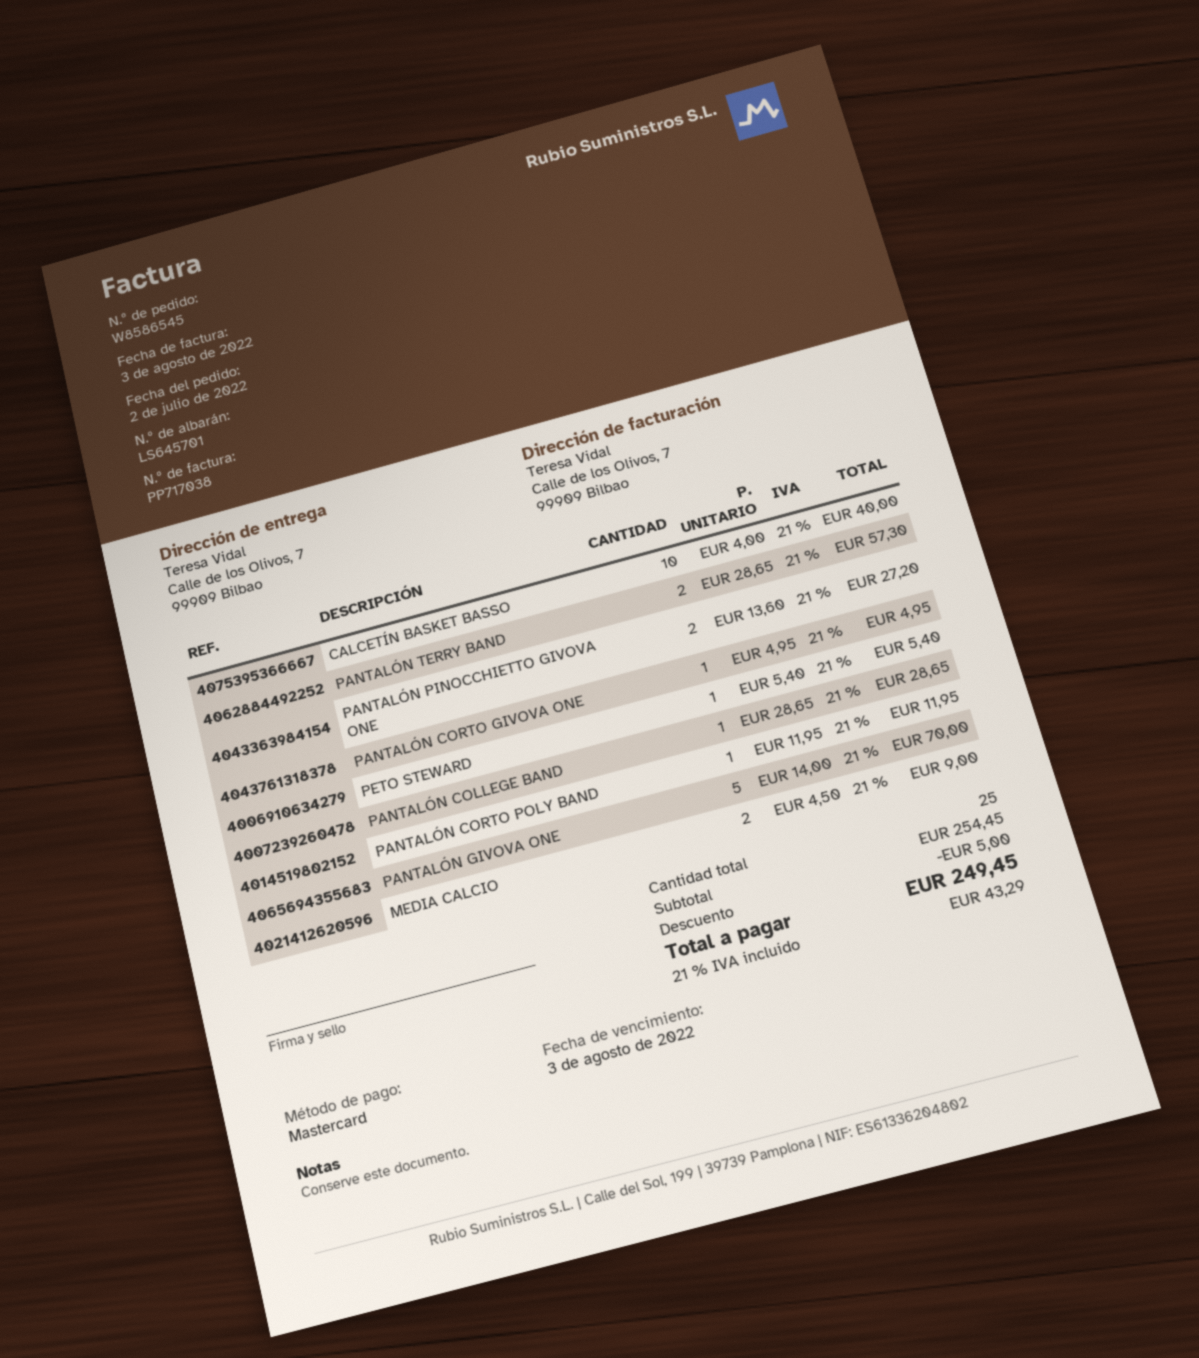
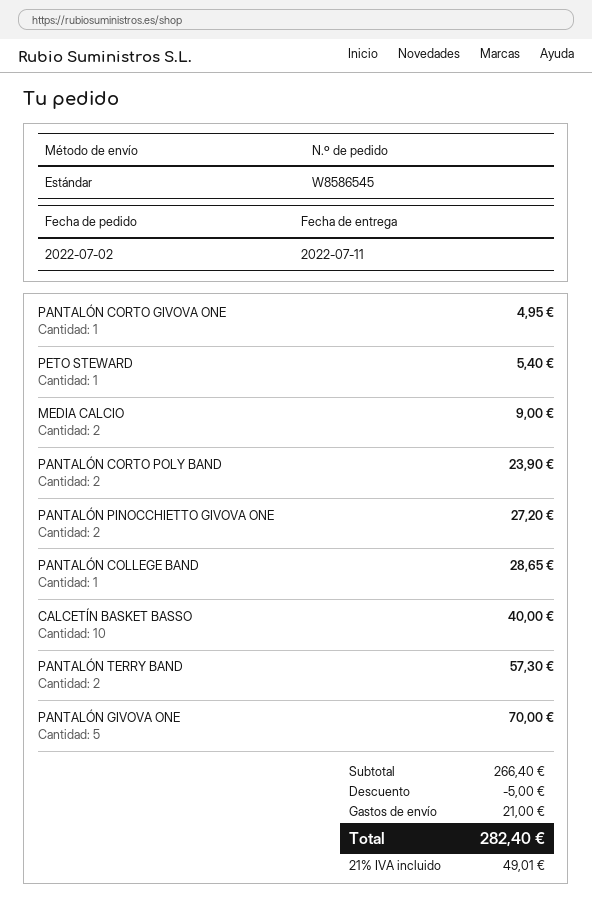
PANTALÓN CORTO POLY BAND: 1 for 11.95 -> 2 for 23.90
subtotal: 254.45 -> 266.40
shipping: none -> 21.00
tax: 21% = 43.29 -> 21% = 49.01
total: 249.45 -> 282.40

